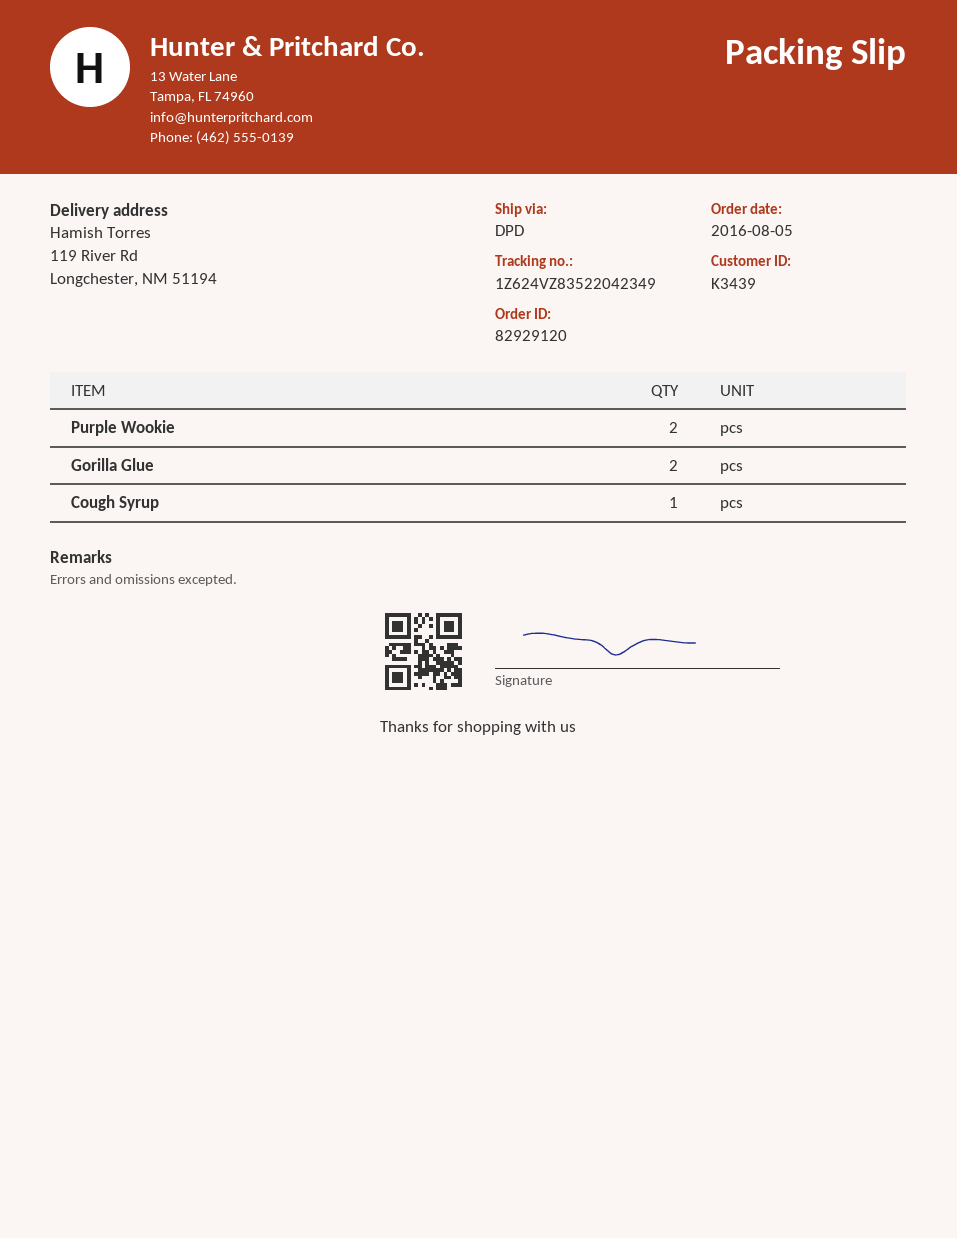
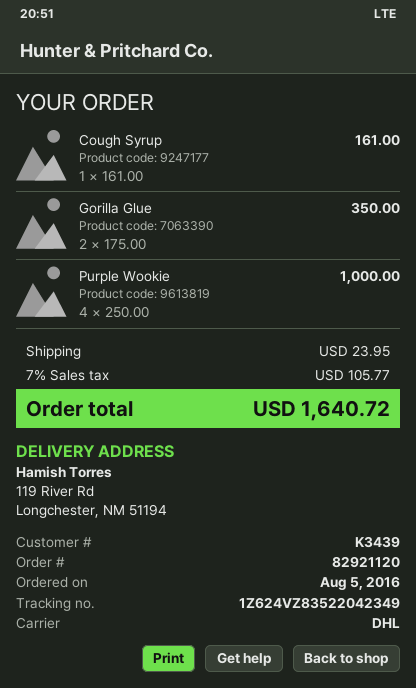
order number: 82929120 -> 82921120
shipping method: DPD -> DHL
Purple Wookie: 2 -> 4

